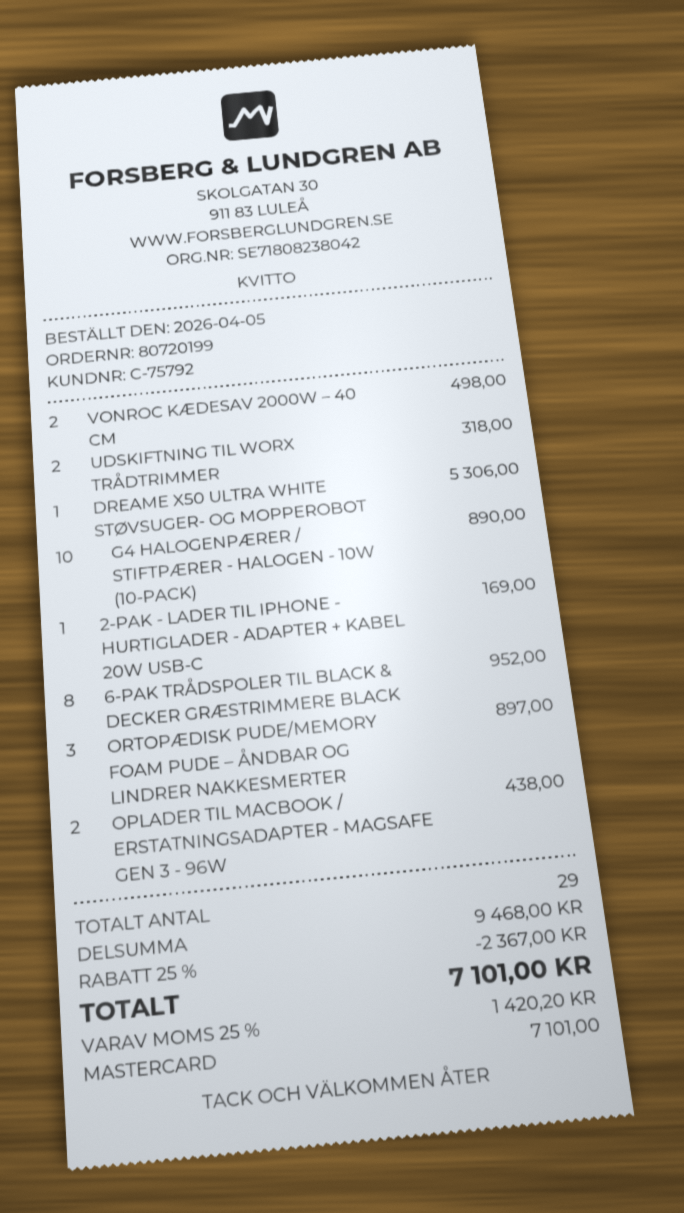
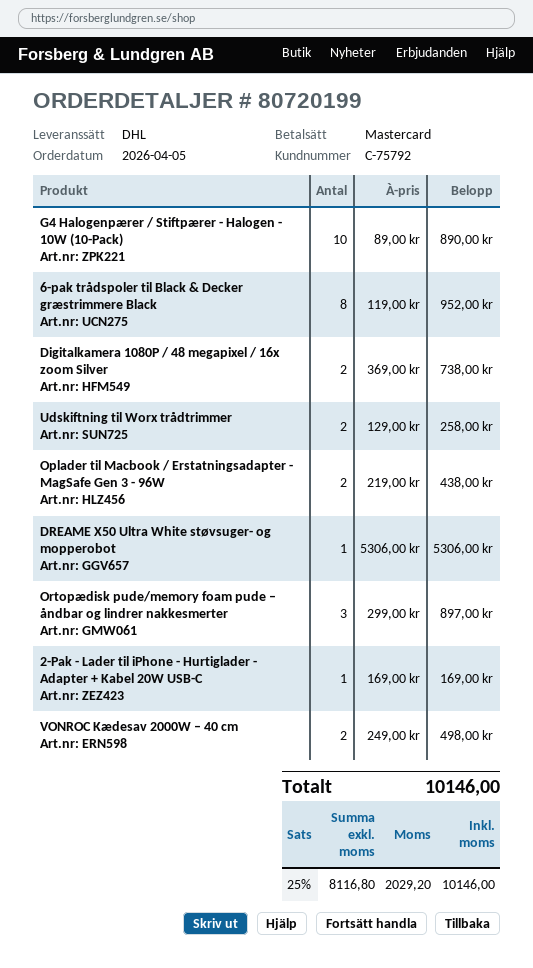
UDSKIFTNING TIL WORX TRÅDTRIMMER: 2 for 318.00 -> 2 for 258.00
Digitalkamera 1080P / 48 megapixel / 16x zoom Silver: none -> 2 for 738.00
discount: 25% = 2367.00 -> none
tax: 25% = 1420.20 -> 25% = 2029.20
total: 7101.00 -> 10146.00

